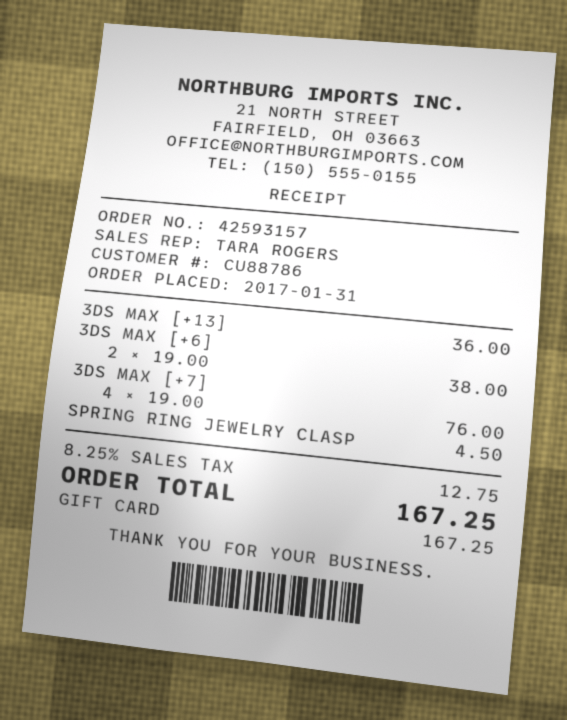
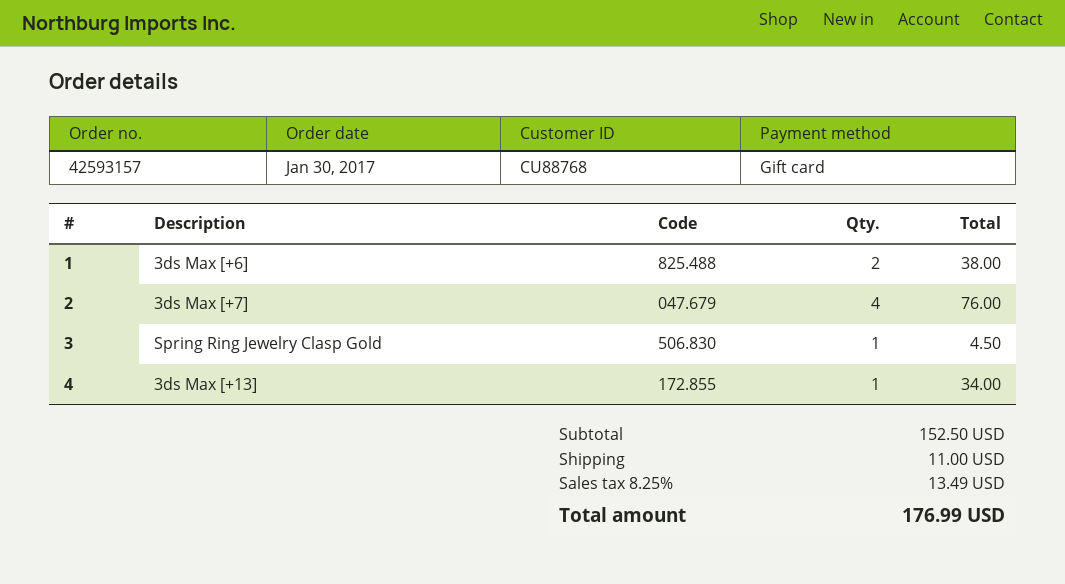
order date: 2017-01-31 -> 2017-01-30
customer number: CU88786 -> CU88768
3DS MAX [+13]: 1 for 36.00 -> 1 for 34.00
shipping: none -> 11.00
tax: 8.25% = 12.75 -> 8.25% = 13.49
total: 167.25 -> 176.99

